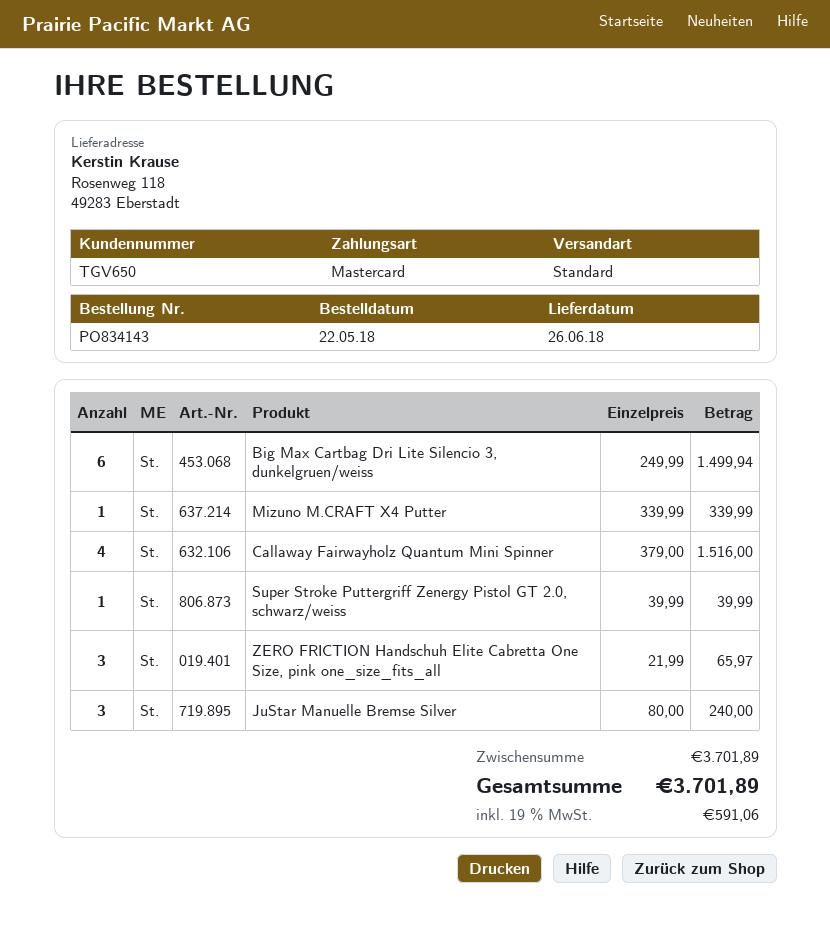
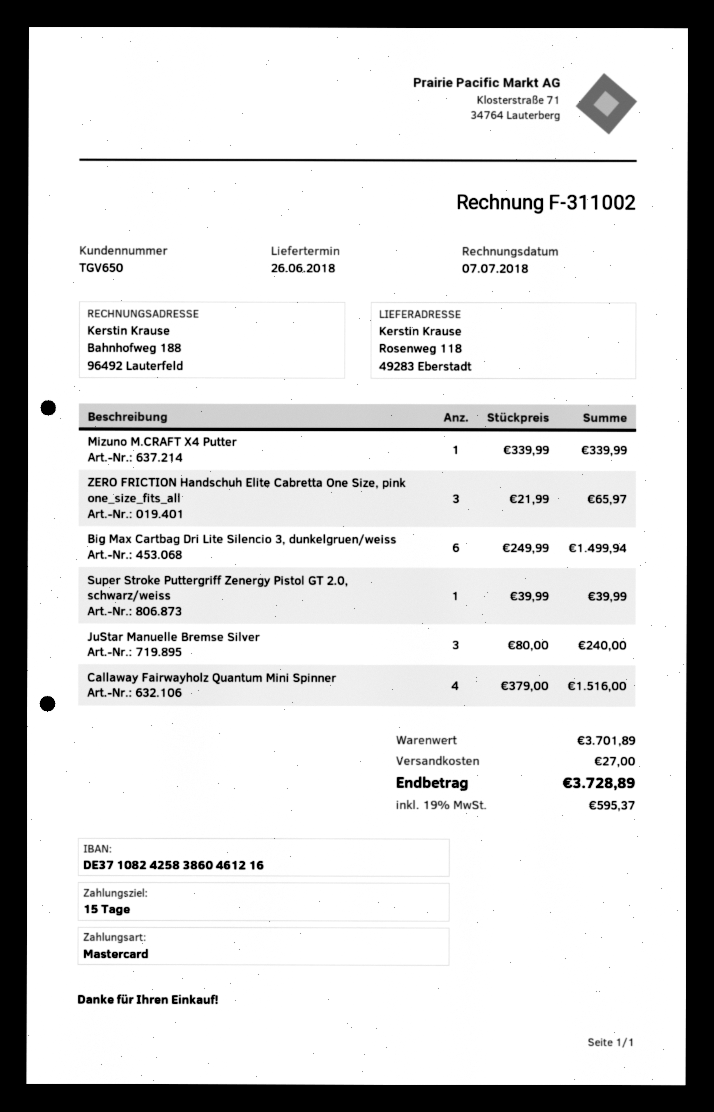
shipping: none -> 27.00
tax: 19% = 591.06 -> 19% = 595.37
total: 3701.89 -> 3728.89

